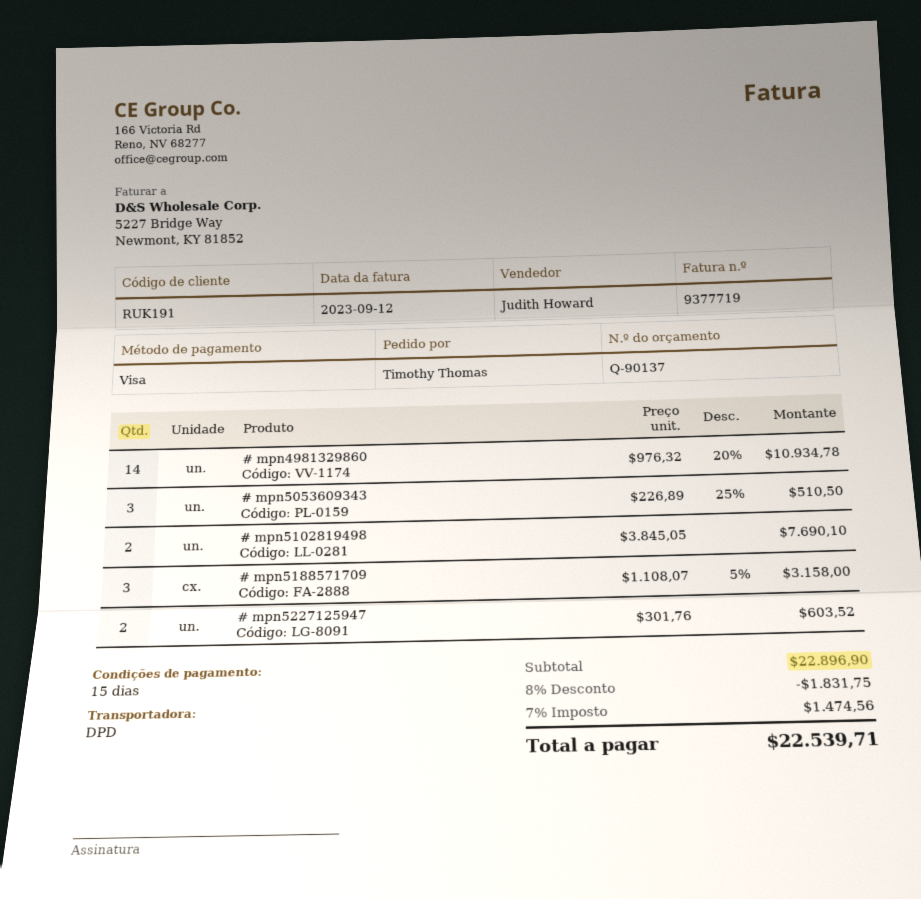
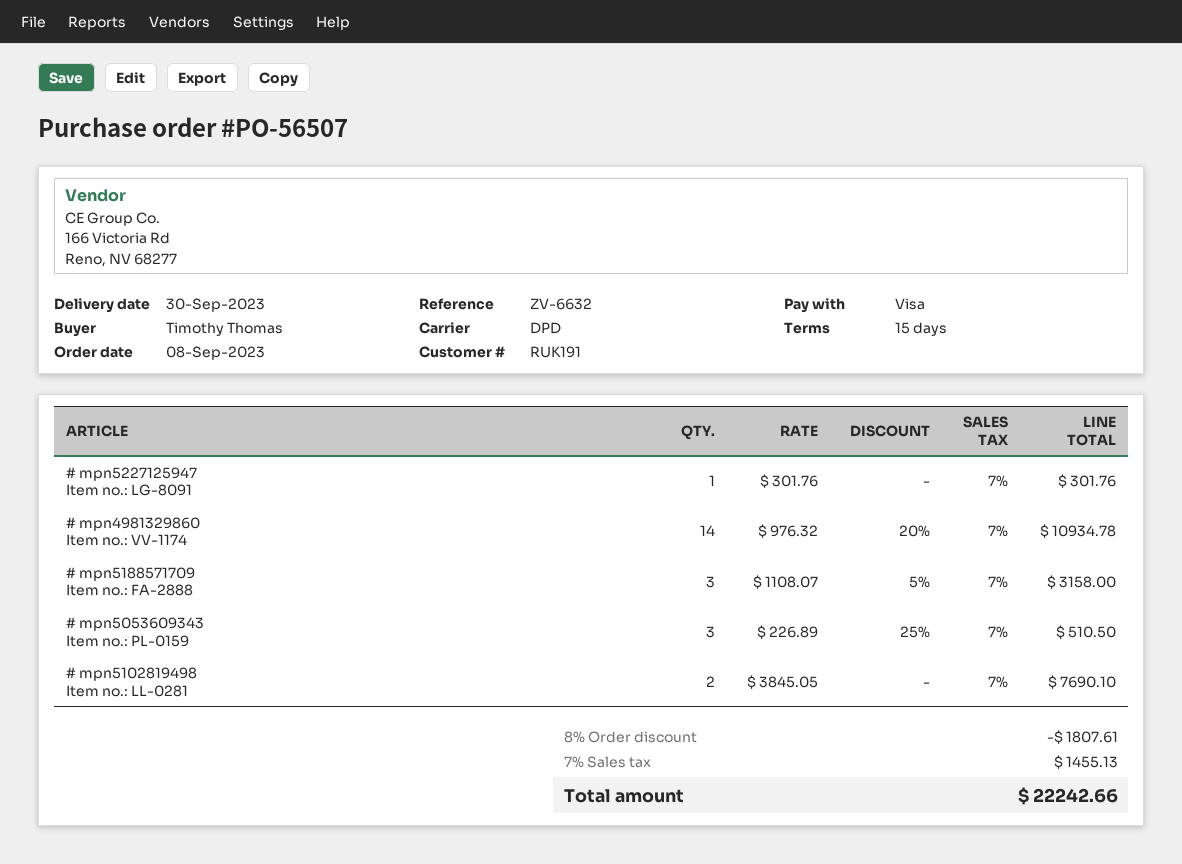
# mpn5227125947: 2 x 301.76 = 603.52 -> 1 x 301.76 = 301.76
discount: 8% = 1831.75 -> 8% = 1807.61
tax: 7% = 1474.56 -> 7% = 1455.13
total: 22539.71 -> 22242.66

